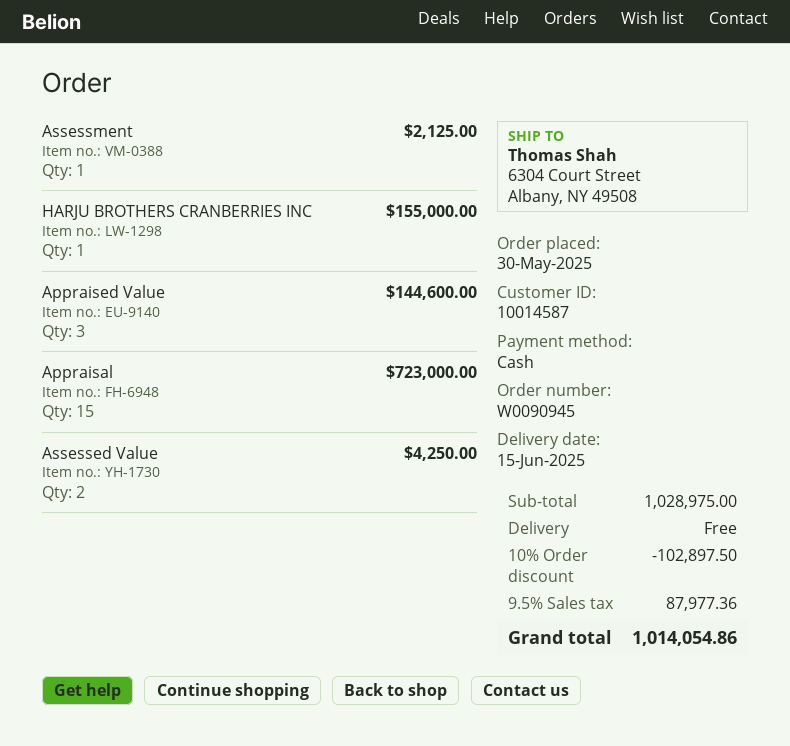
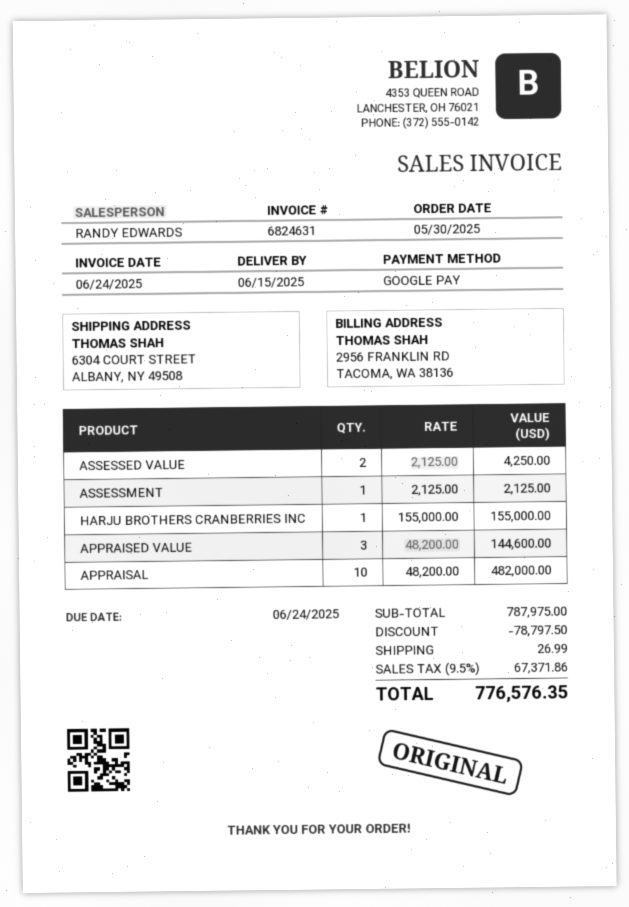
payment method: cash -> Google Pay
Appraisal: 15 for 723000.00 -> 10 for 482000.00
subtotal: 1028975.00 -> 787975.00
discount: 102897.50 -> 78797.50
shipping: 0.00 -> 26.99
tax: 9.5% = 87977.36 -> 9.5% = 67371.86
total: 1014054.86 -> 776576.35

